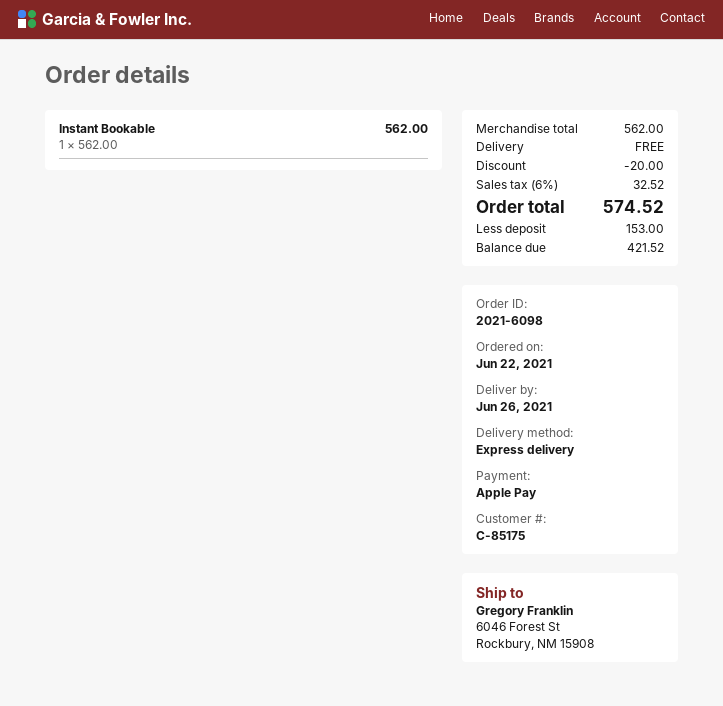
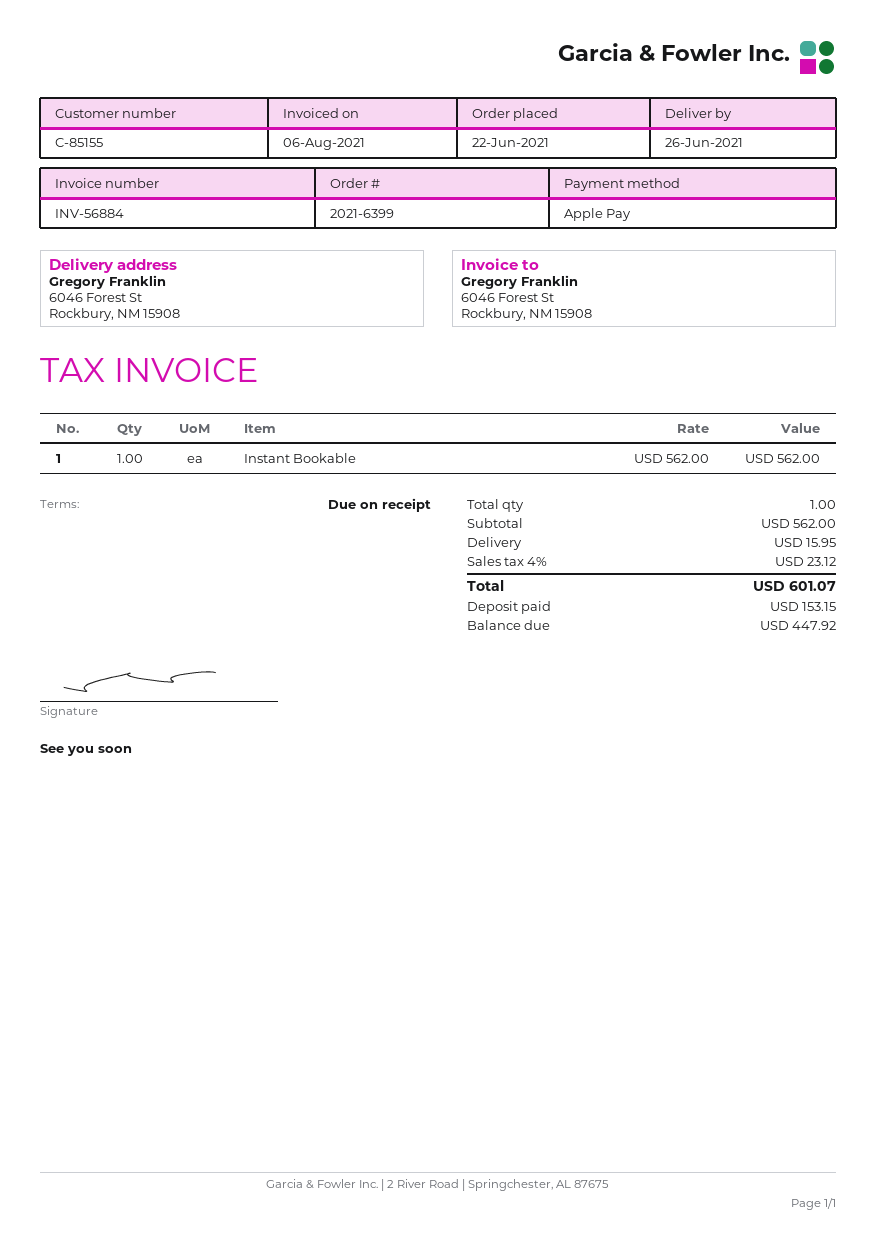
order number: 2021-6098 -> 2021-6399
customer number: C-85175 -> C-85155
discount: 20.00 -> none
shipping: 0.00 -> 15.95
tax: 6% = 32.52 -> 4% = 23.12
total: 574.52 -> 601.07
deposit: 153.00 -> 153.15
balance: 421.52 -> 447.92

